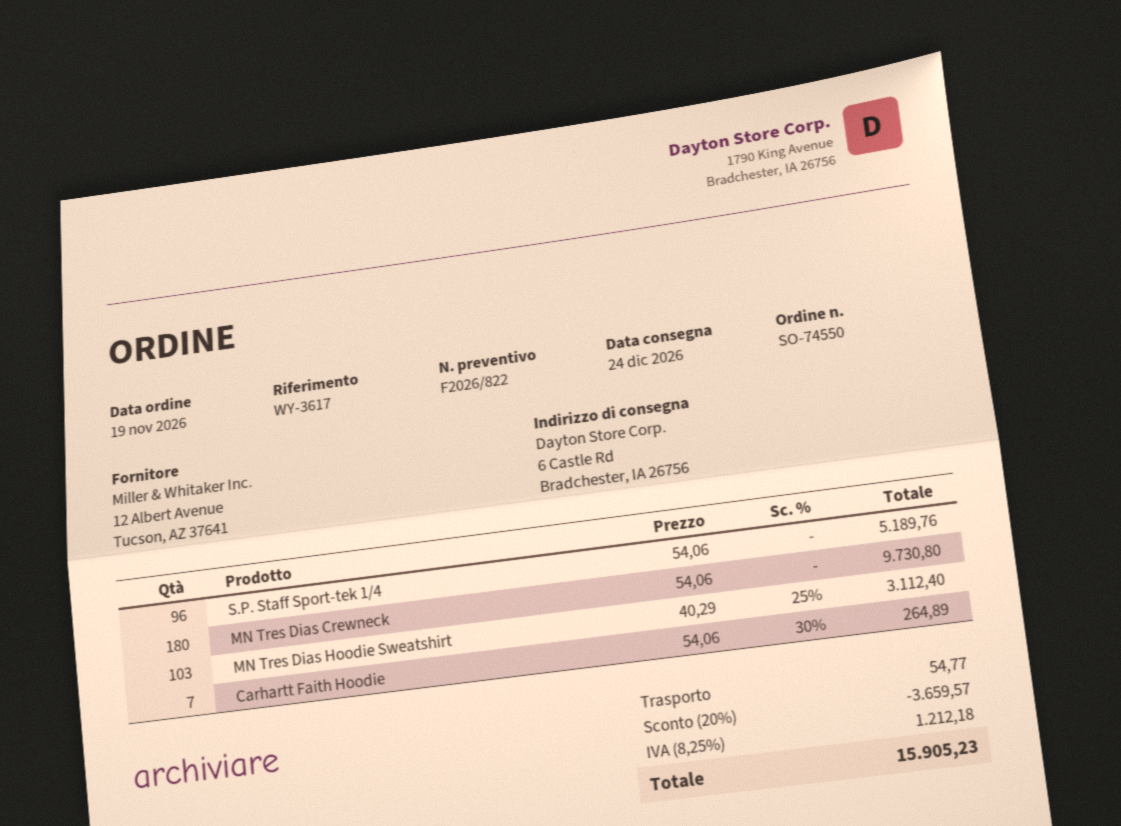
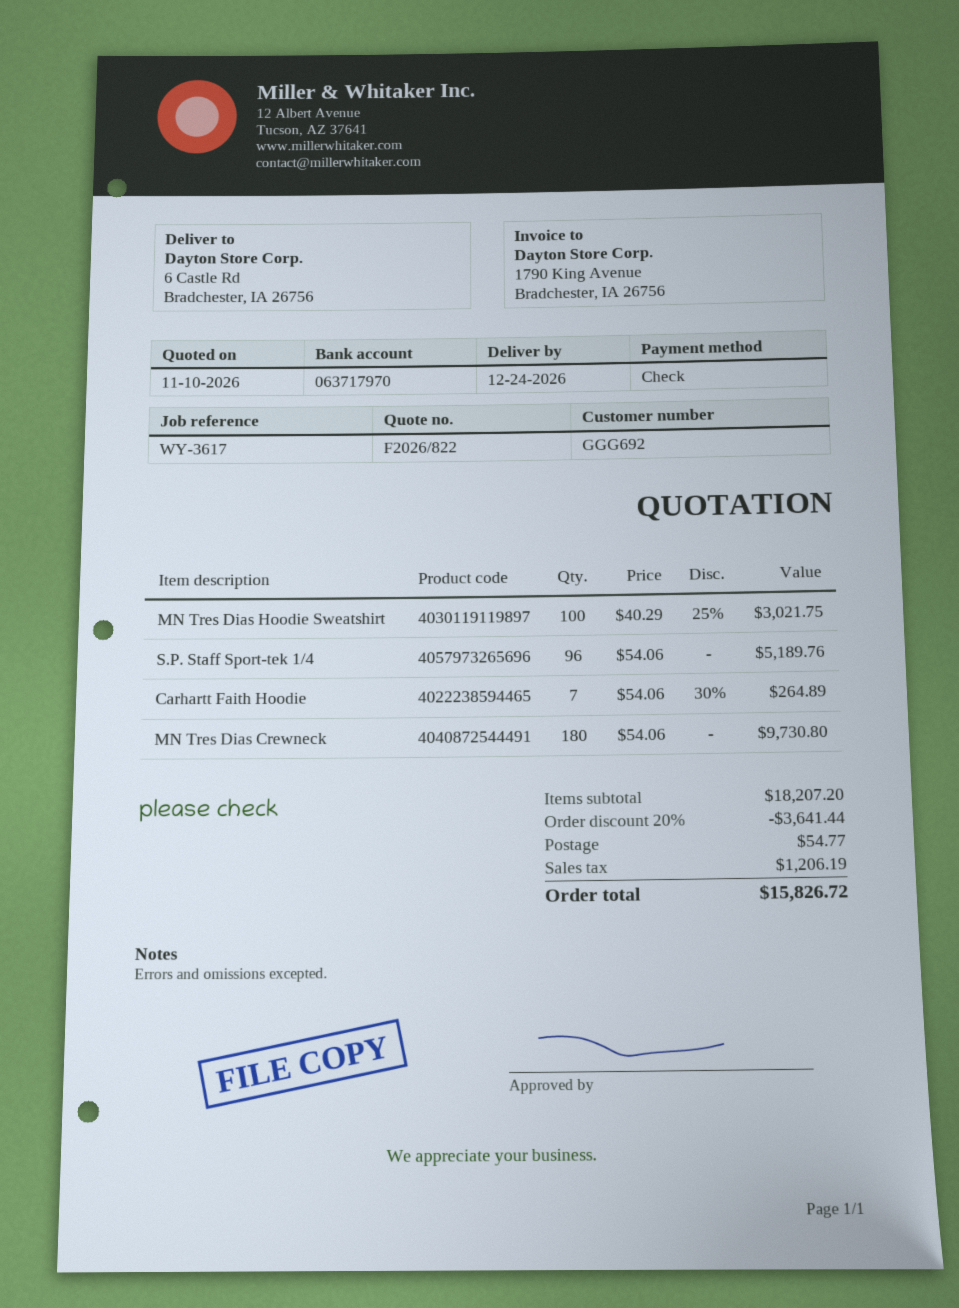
MN Tres Dias Hoodie Sweatshirt: 103 x 40.29 - 25% = 3112.40 -> 100 x 40.29 - 25% = 3021.75
discount: 20% = 3659.57 -> 20% = 3641.44
tax: 1212.18 -> 1206.19
total: 15905.23 -> 15826.72

